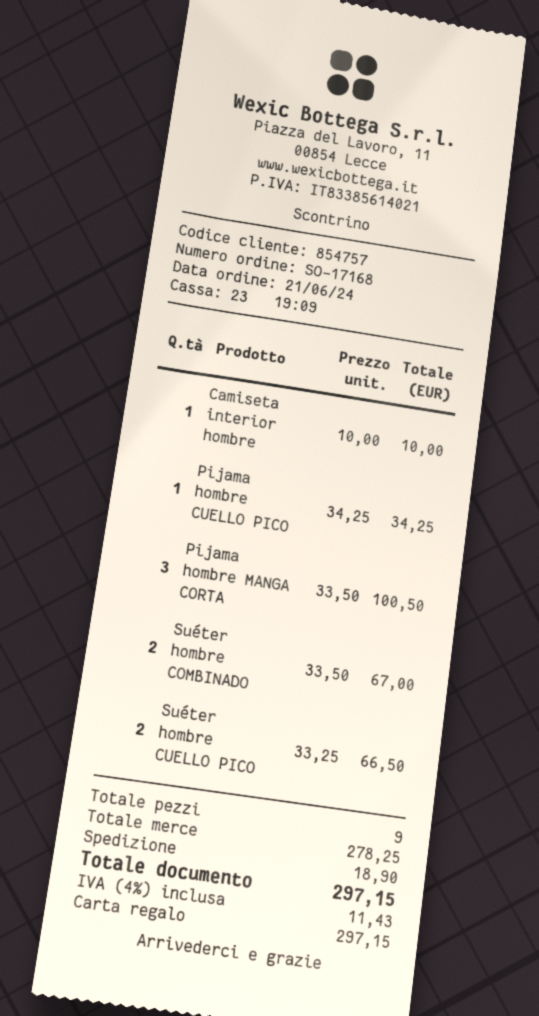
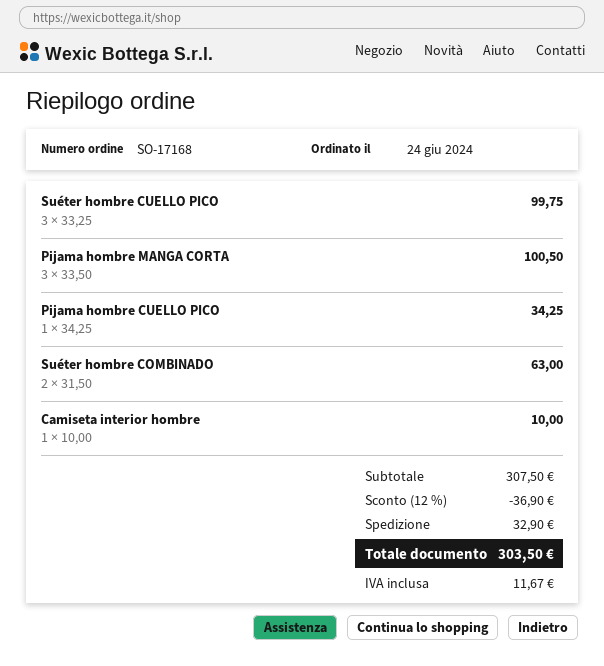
order date: 2024-06-21 -> 2024-06-24
Suéter hombre COMBINADO: 2 x 33.50 = 67.00 -> 2 x 31.50 = 63.00
Suéter hombre CUELLO PICO: 2 x 33.25 = 66.50 -> 3 x 33.25 = 99.75
subtotal: 278.25 -> 307.50
discount: none -> 12% = 36.90
shipping: 18.90 -> 32.90
tax: 11.43 -> 11.67
total: 297.15 -> 303.50

